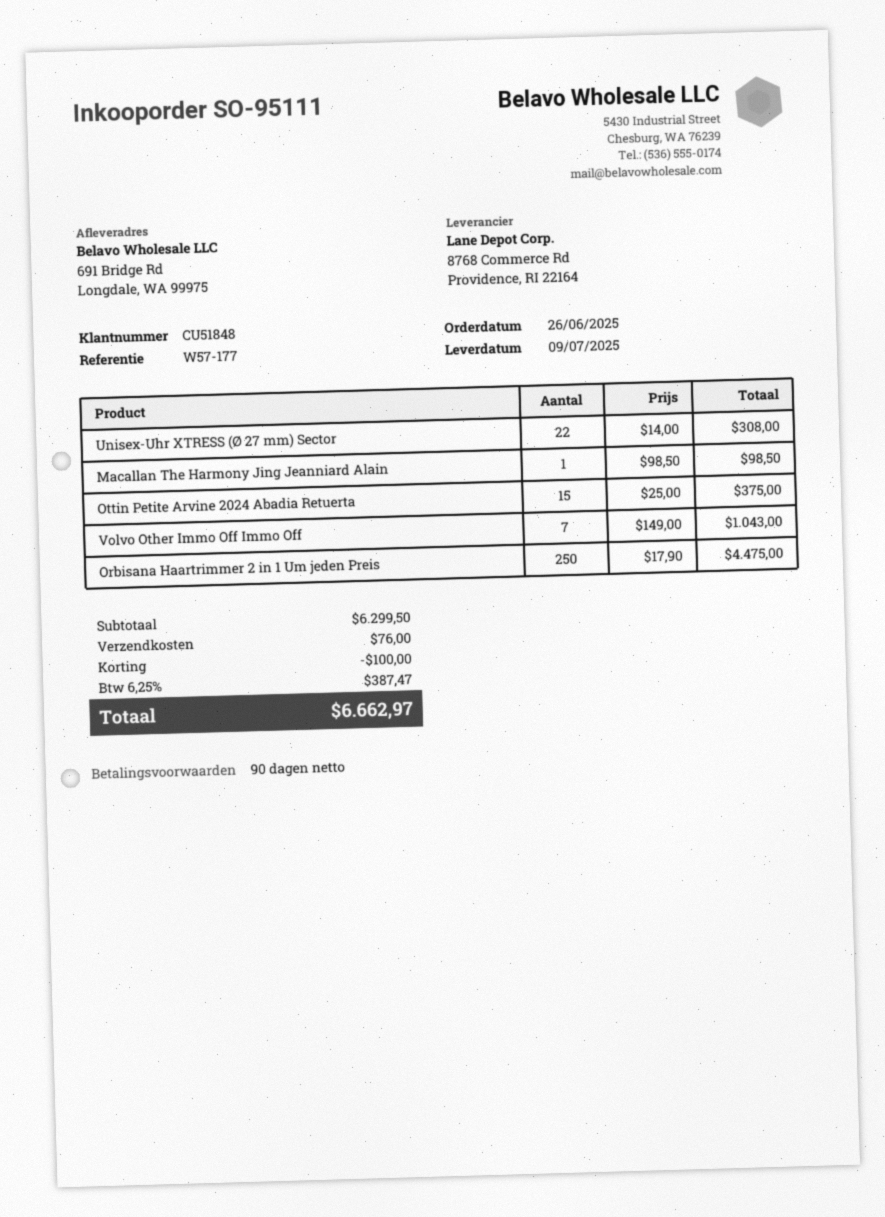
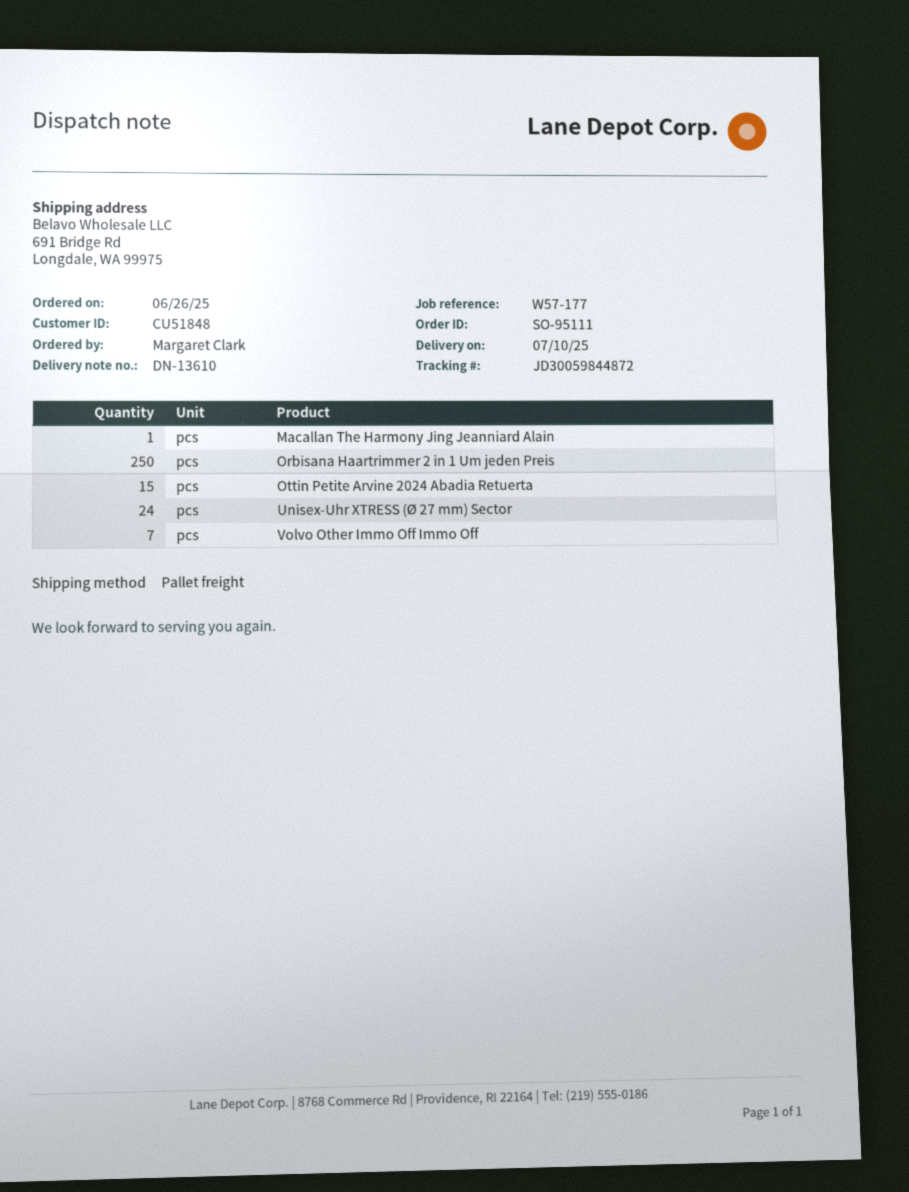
delivery date: 2025-07-09 -> 2025-07-10
Unisex-Uhr XTRESS (Ø 27 mm) Sector: 22 -> 24

